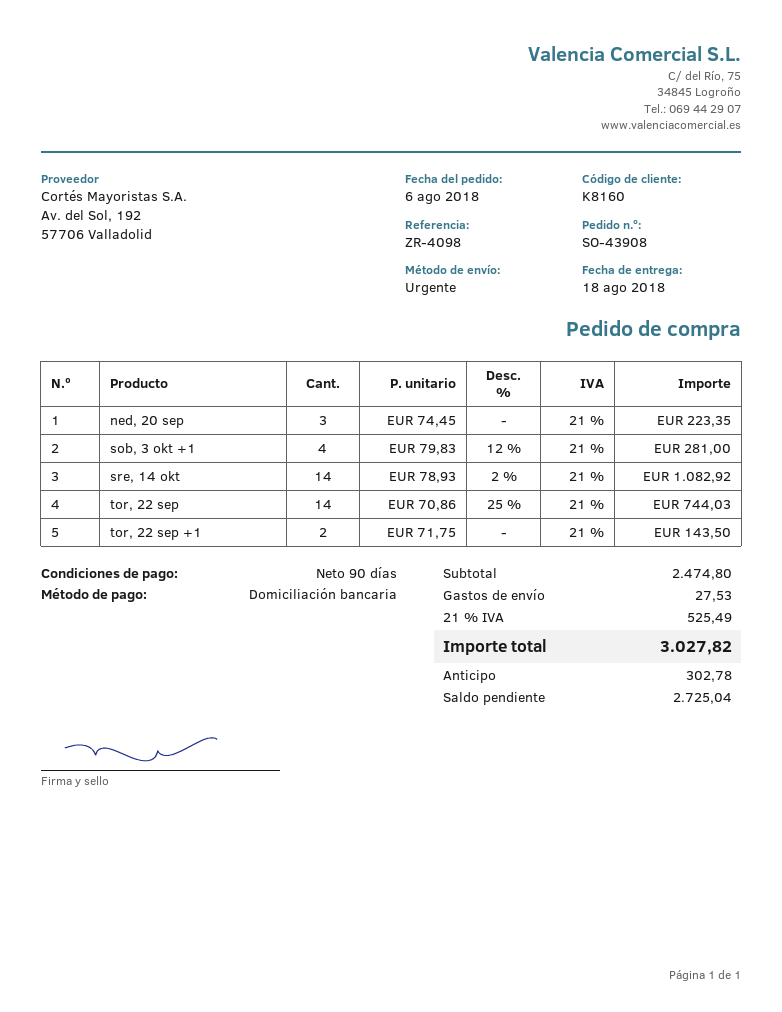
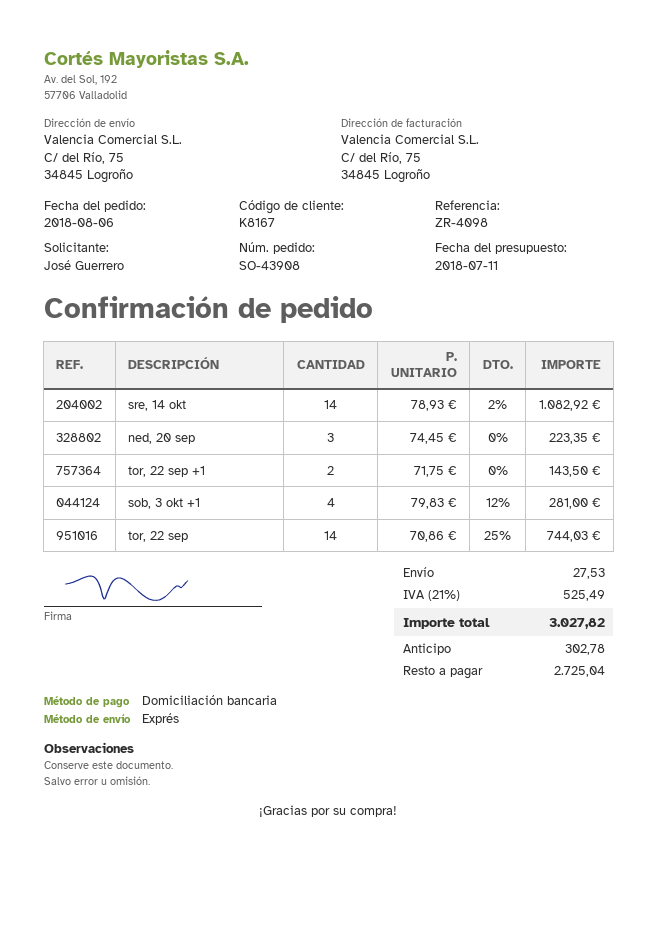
customer number: K8160 -> K8167

